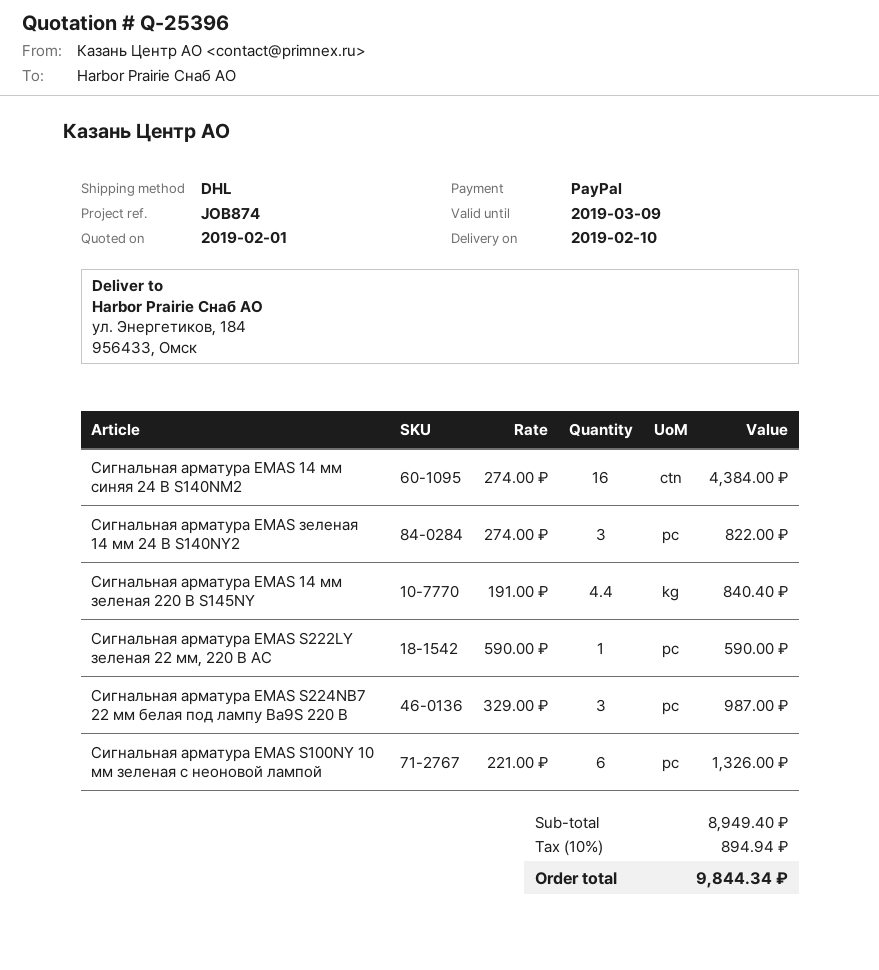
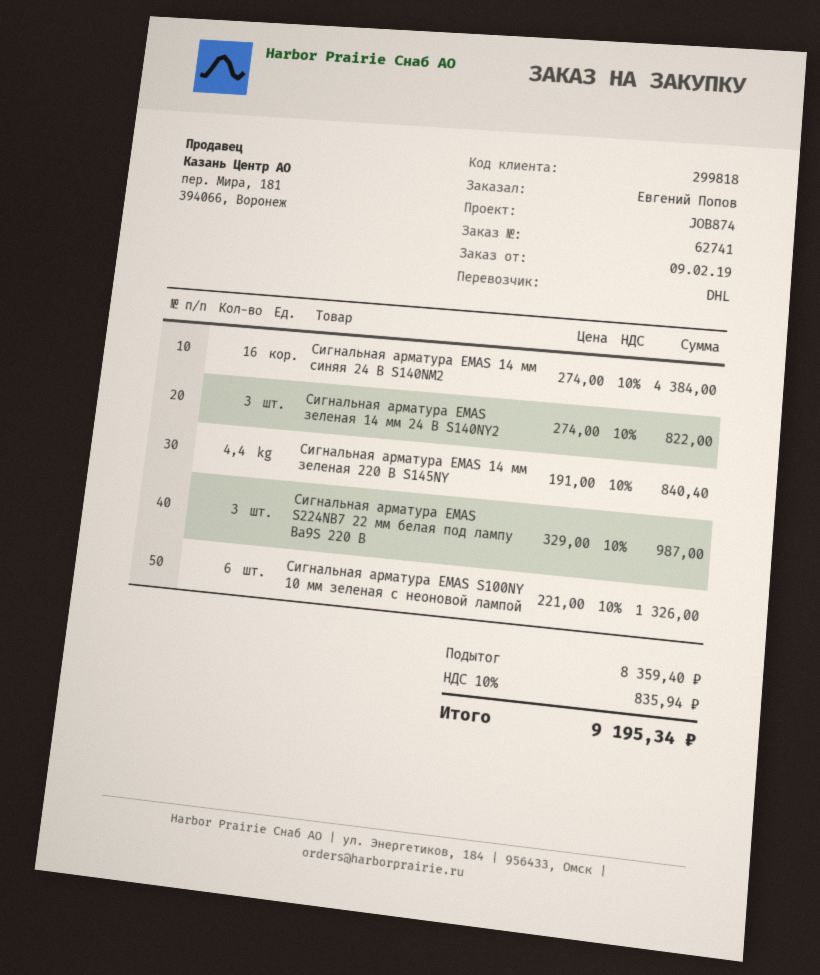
Сигнальная арматура EMAS S222LY зеленая 22 мм, 220 В AC: 1 x 590.00 = 590.00 -> none
subtotal: 8949.40 -> 8359.40
tax: 10% = 894.94 -> 10% = 835.94
total: 9844.34 -> 9195.34

